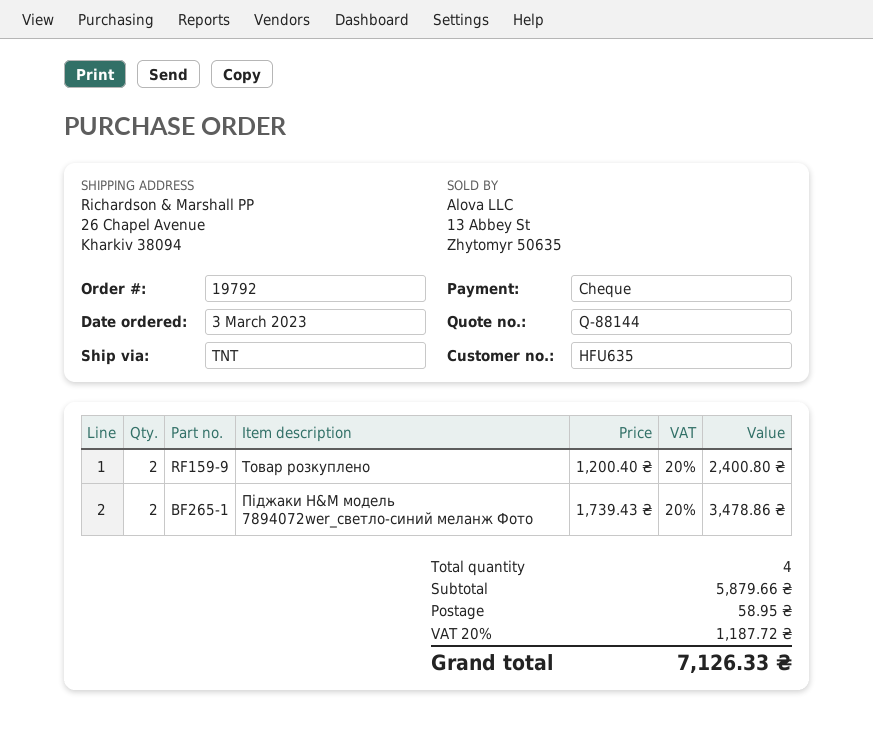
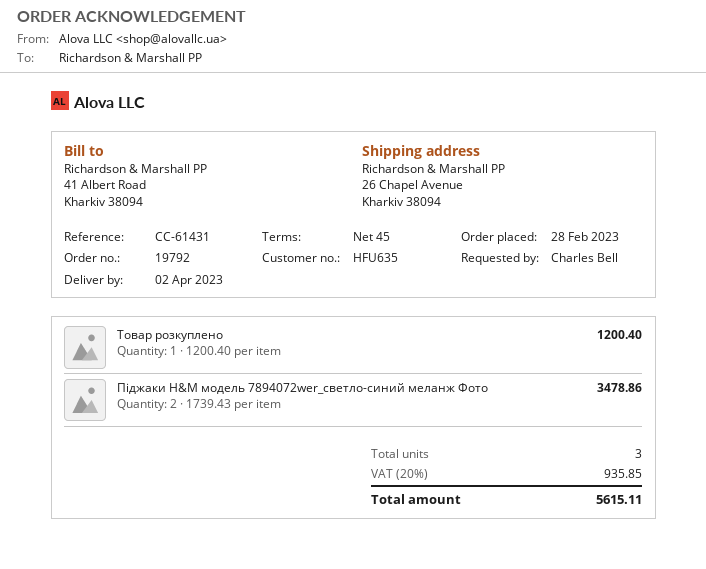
order date: 2023-03-03 -> 2023-02-28
Товар розкуплено: 2 x 1200.40 = 2400.80 -> 1 x 1200.40 = 1200.40
total quantity: 4 -> 3
shipping: 58.95 -> none
tax: 20% = 1187.72 -> 20% = 935.85
total: 7126.33 -> 5615.11

